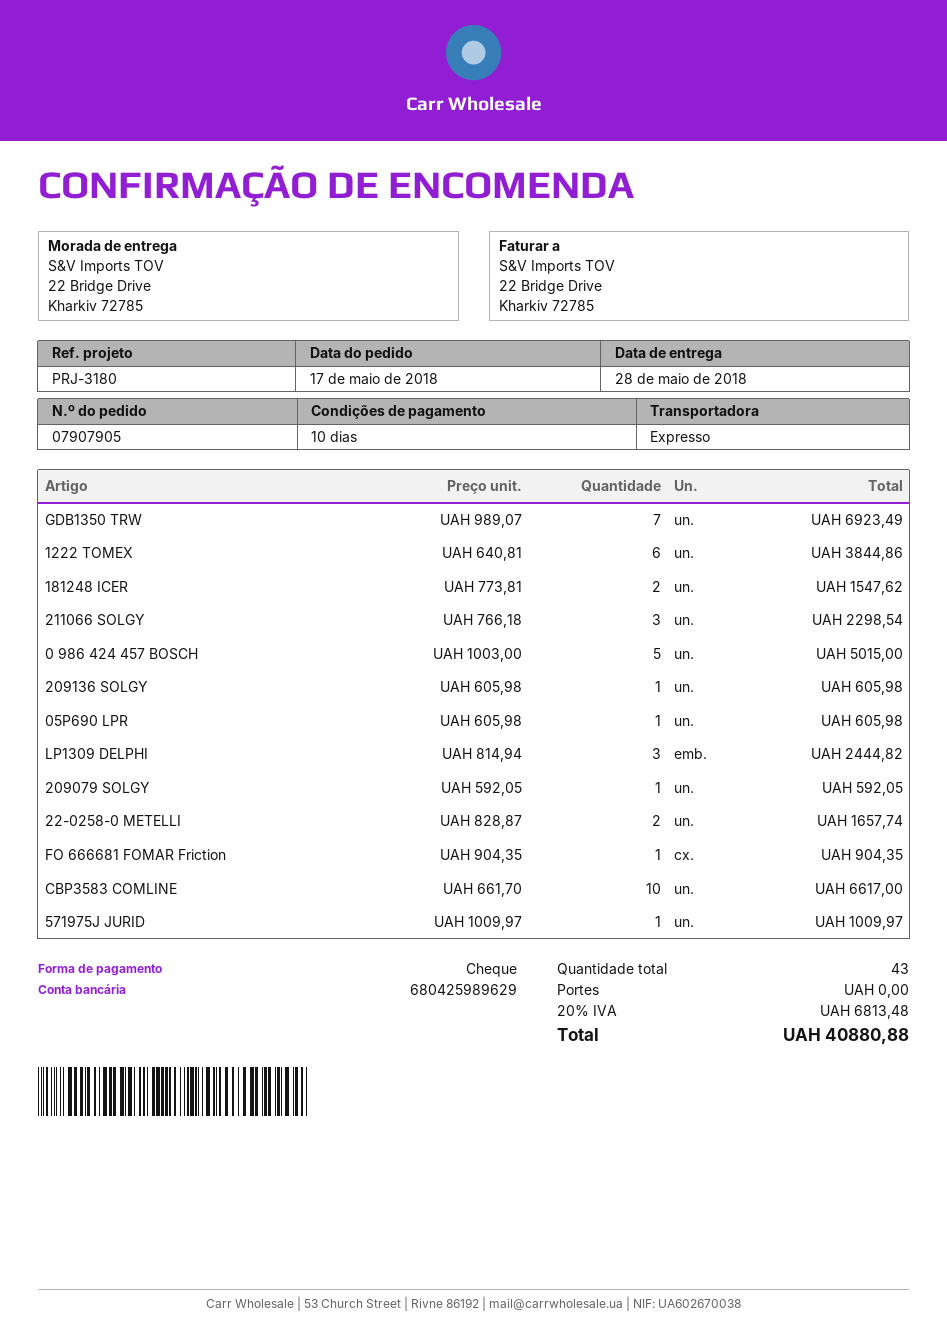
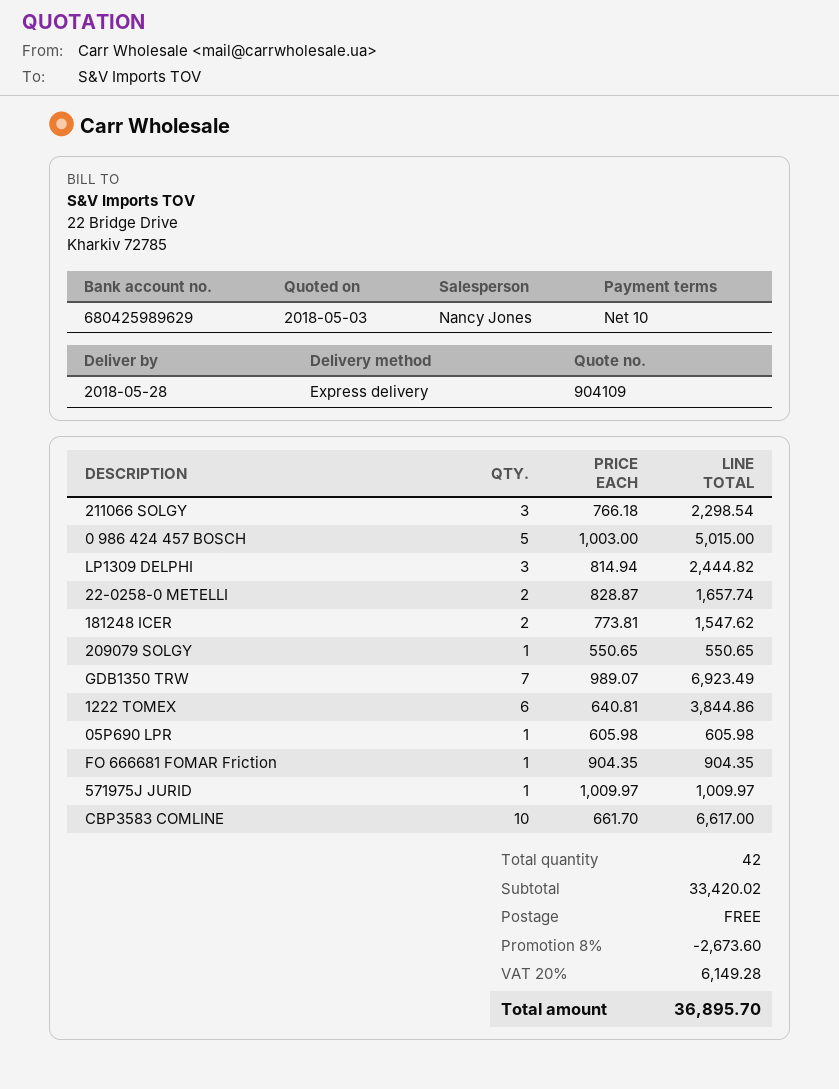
209136 SOLGY: 1 x 605.98 = 605.98 -> none
209079 SOLGY: 1 x 592.05 = 592.05 -> 1 x 550.65 = 550.65
total quantity: 43 -> 42
discount: none -> 8% = 2673.60
tax: 20% = 6813.48 -> 20% = 6149.28
total: 40880.88 -> 36895.70

